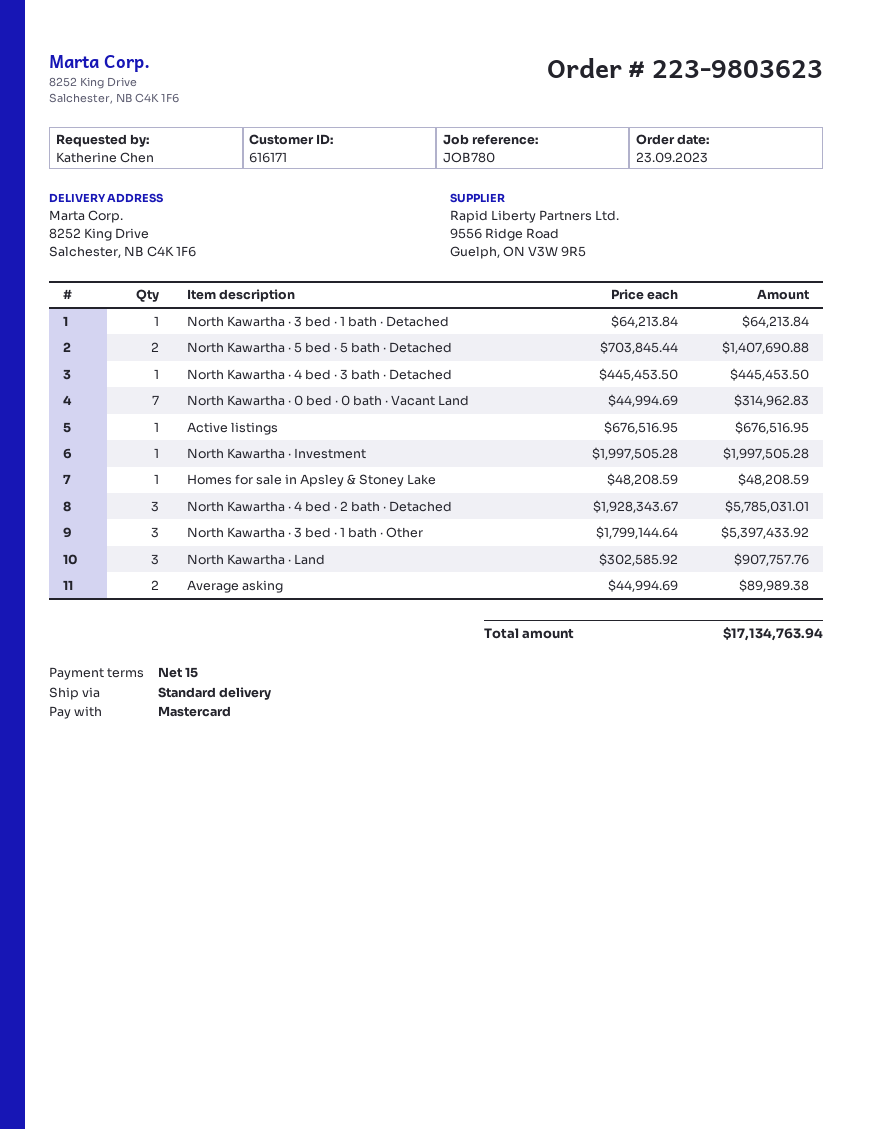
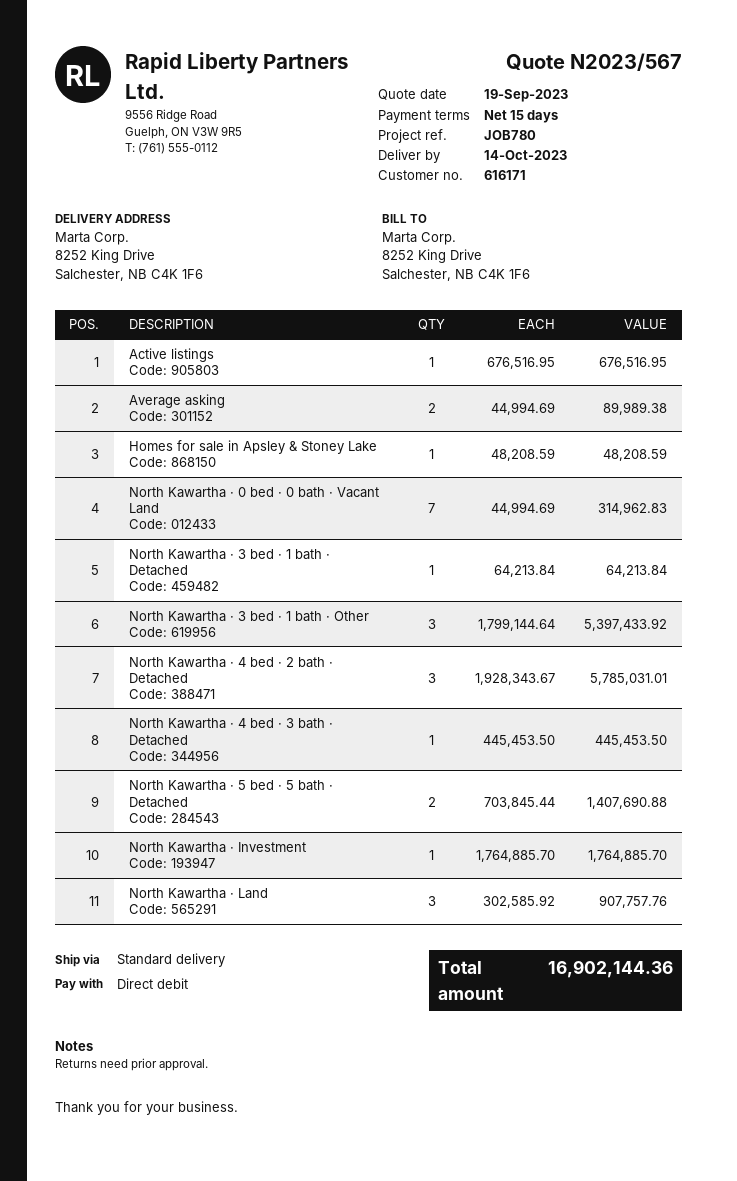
payment method: Mastercard -> direct debit
North Kawartha · Investment: 1 x 1997505.28 = 1997505.28 -> 1 x 1764885.70 = 1764885.70
total: 17134763.94 -> 16902144.36

